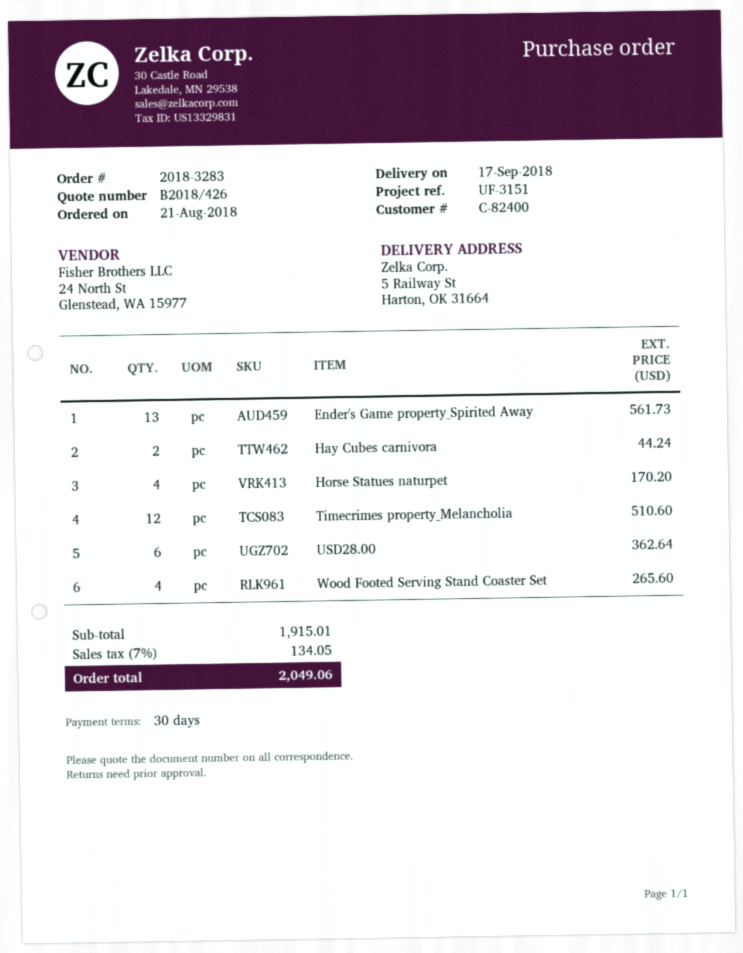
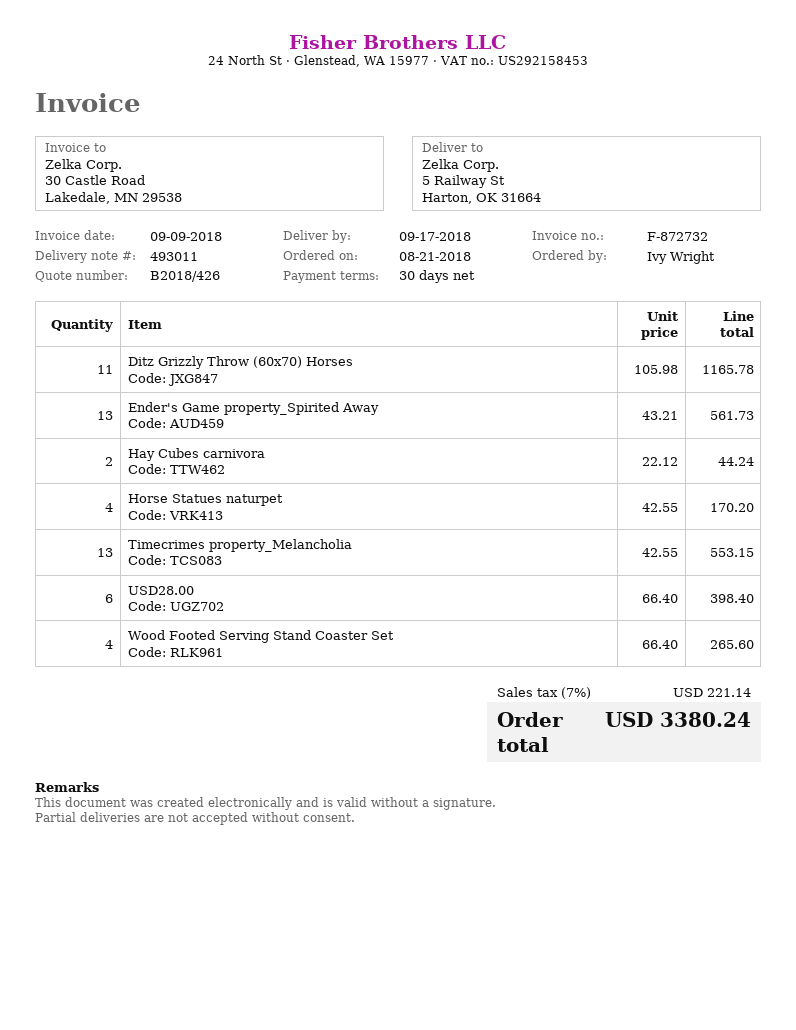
Timecrimes property_Melancholia: 12 for 510.60 -> 13 for 553.15
USD28.00: 6 for 362.64 -> 6 for 398.40
Ditz Grizzly Throw (60x70) Horses: none -> 11 for 1165.78
tax: 7% = 134.05 -> 7% = 221.14
total: 2049.06 -> 3380.24

